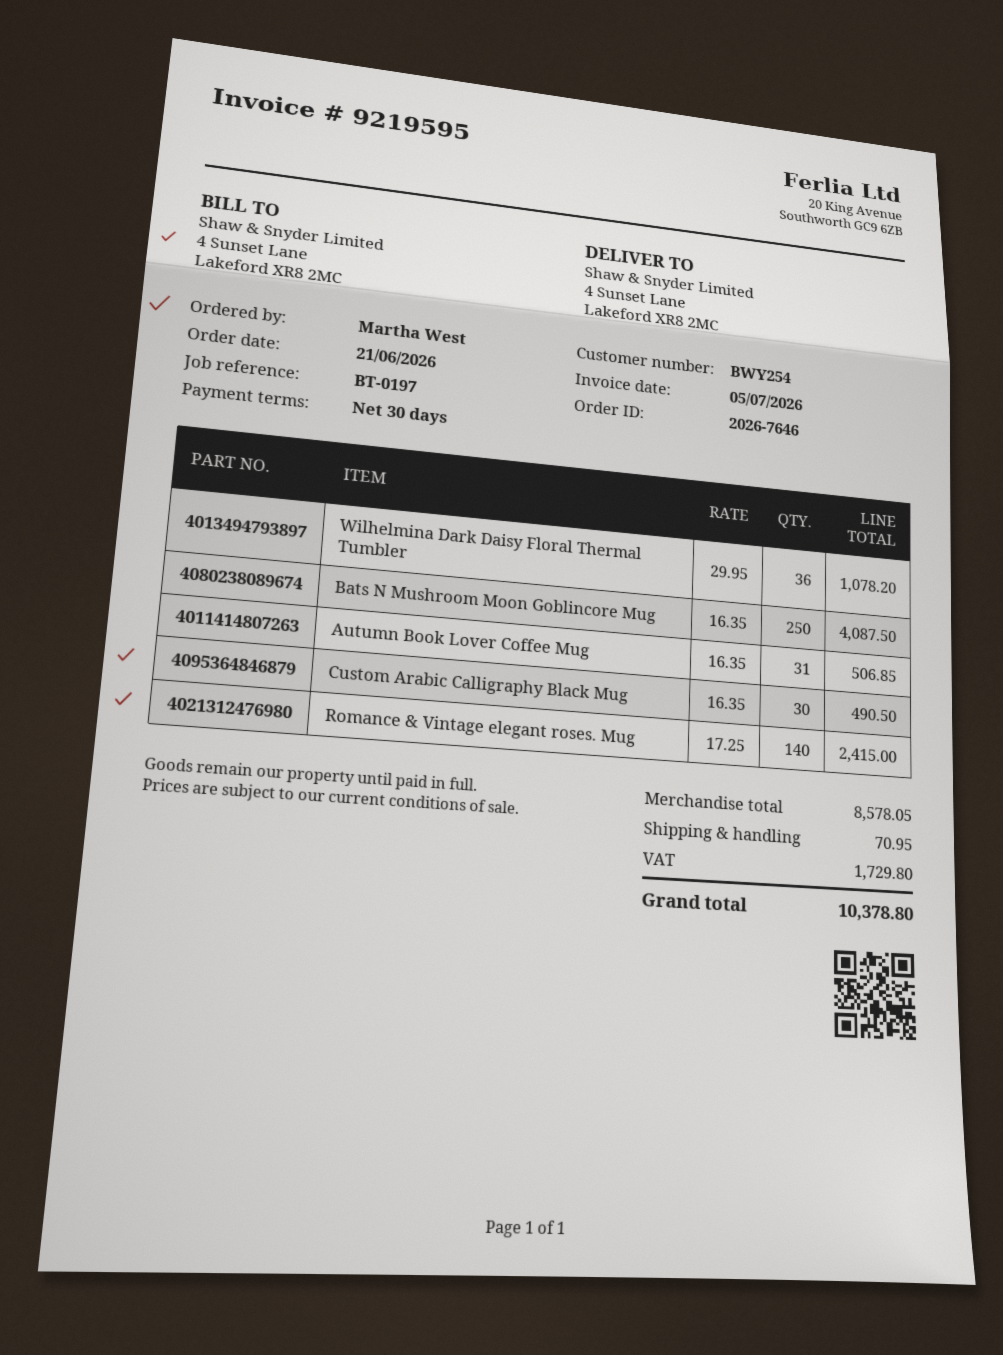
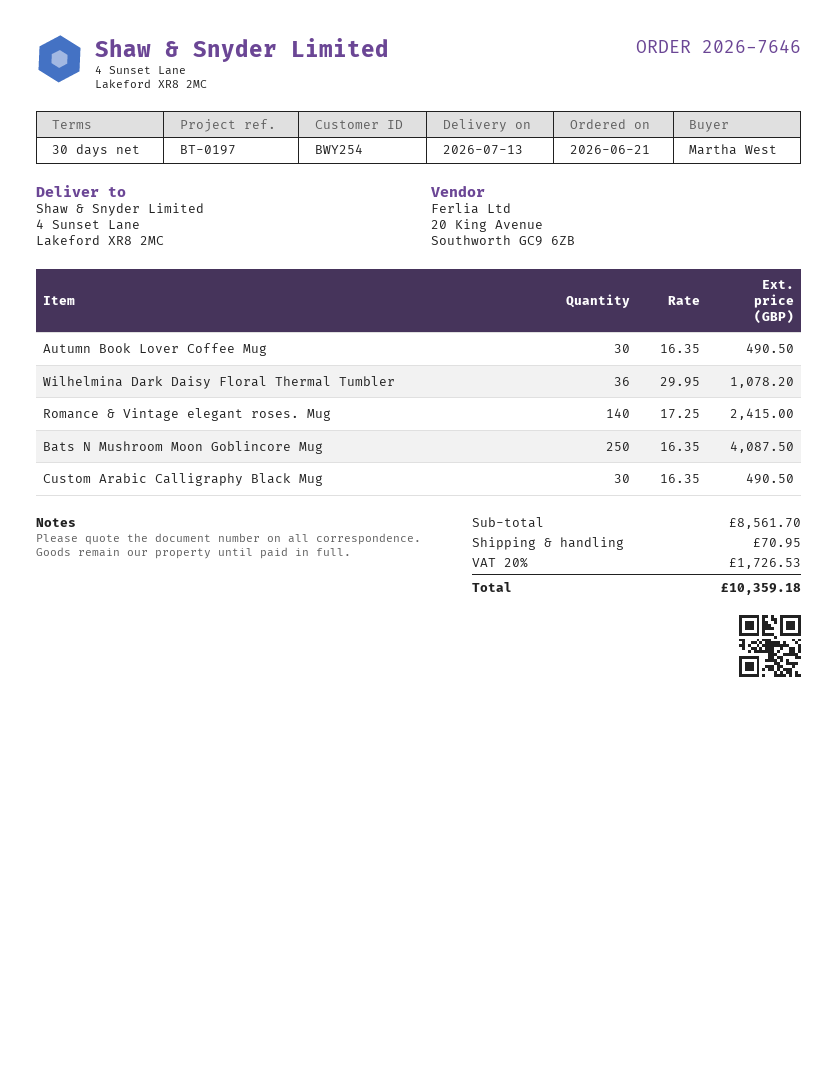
Autumn Book Lover Coffee Mug: 31 x 16.35 = 506.85 -> 30 x 16.35 = 490.50
subtotal: 8578.05 -> 8561.70
tax: 1729.80 -> 1726.53
total: 10378.80 -> 10359.18

